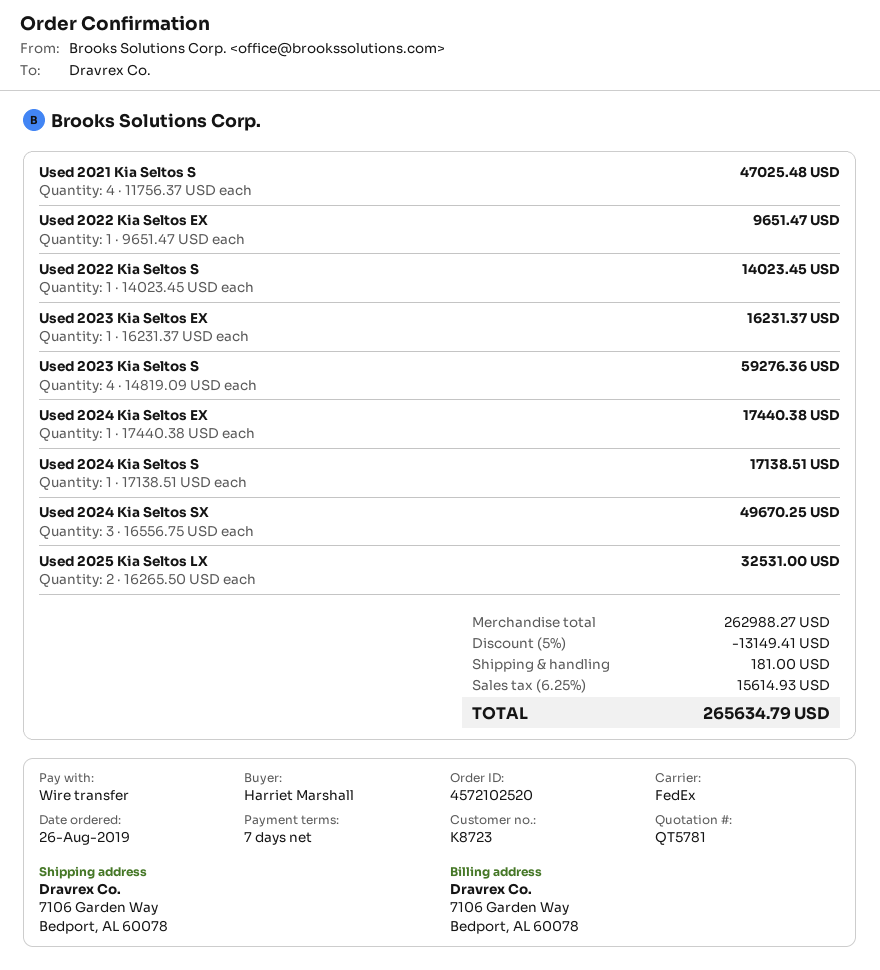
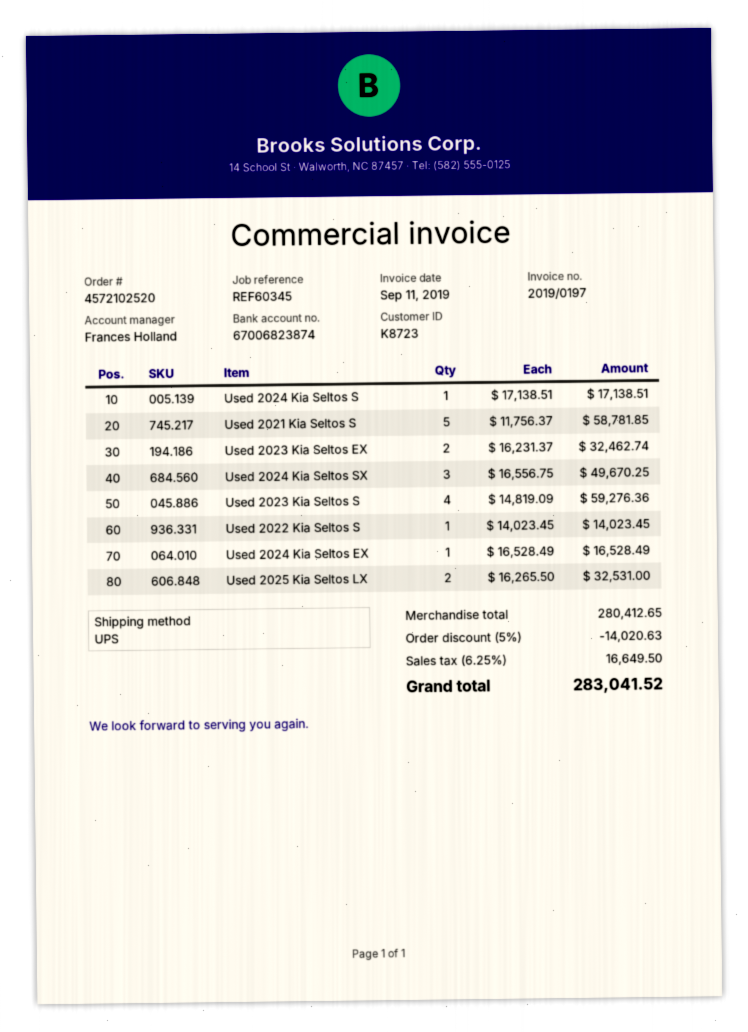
shipping method: FedEx -> UPS
Used 2021 Kia Seltos S: 4 x 11756.37 = 47025.48 -> 5 x 11756.37 = 58781.85
Used 2022 Kia Seltos EX: 1 x 9651.47 = 9651.47 -> none
Used 2023 Kia Seltos EX: 1 x 16231.37 = 16231.37 -> 2 x 16231.37 = 32462.74
Used 2024 Kia Seltos EX: 1 x 17440.38 = 17440.38 -> 1 x 16528.49 = 16528.49
subtotal: 262988.27 -> 280412.65
discount: 5% = 13149.41 -> 5% = 14020.63
shipping: 181.00 -> none
tax: 6.25% = 15614.93 -> 6.25% = 16649.50
total: 265634.79 -> 283041.52

